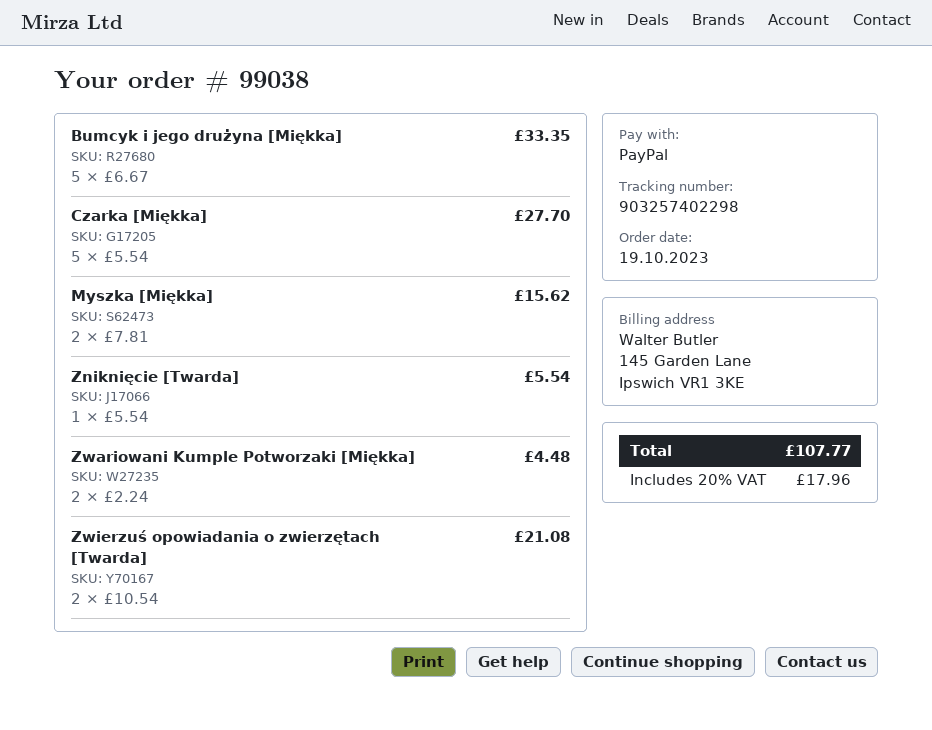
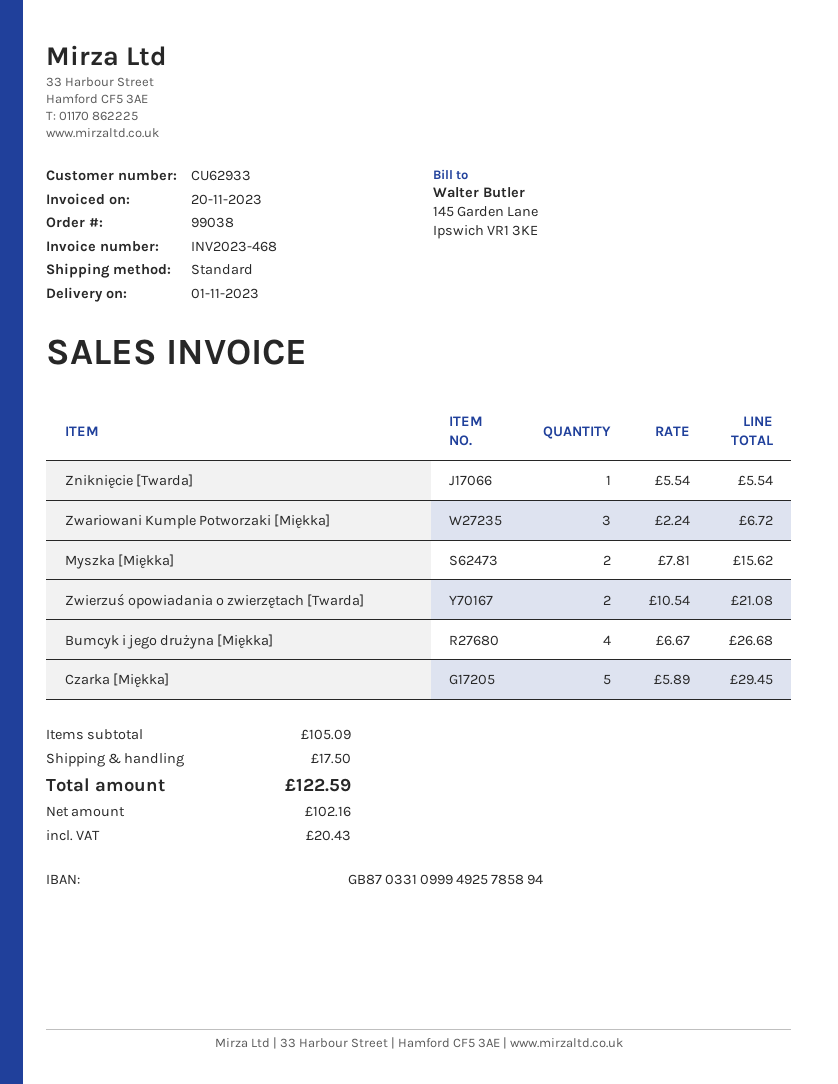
Bumcyk i jego drużyna [Miękka]: 5 x 6.67 = 33.35 -> 4 x 6.67 = 26.68
Czarka [Miękka]: 5 x 5.54 = 27.70 -> 5 x 5.89 = 29.45
Zwariowani Kumple Potworzaki [Miękka]: 2 x 2.24 = 4.48 -> 3 x 2.24 = 6.72
shipping: none -> 17.50
tax: 17.96 -> 20.43
total: 107.77 -> 122.59

